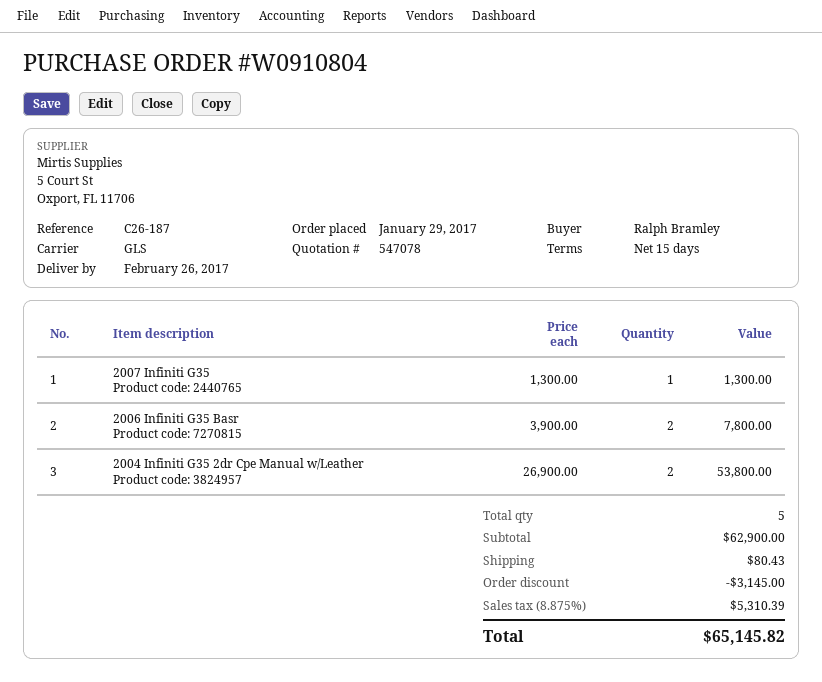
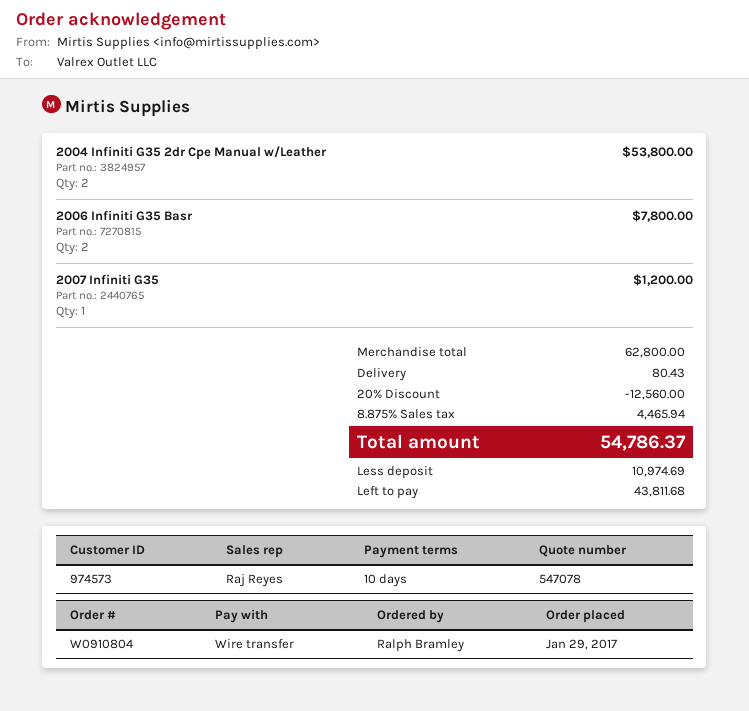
payment terms: 15 days -> 10 days
2007 Infiniti G35: 1 for 1300.00 -> 1 for 1200.00
subtotal: 62900.00 -> 62800.00
discount: 3145.00 -> 12560.00
tax: 8.875% = 5310.39 -> 8.875% = 4465.94
total: 65145.82 -> 54786.37

